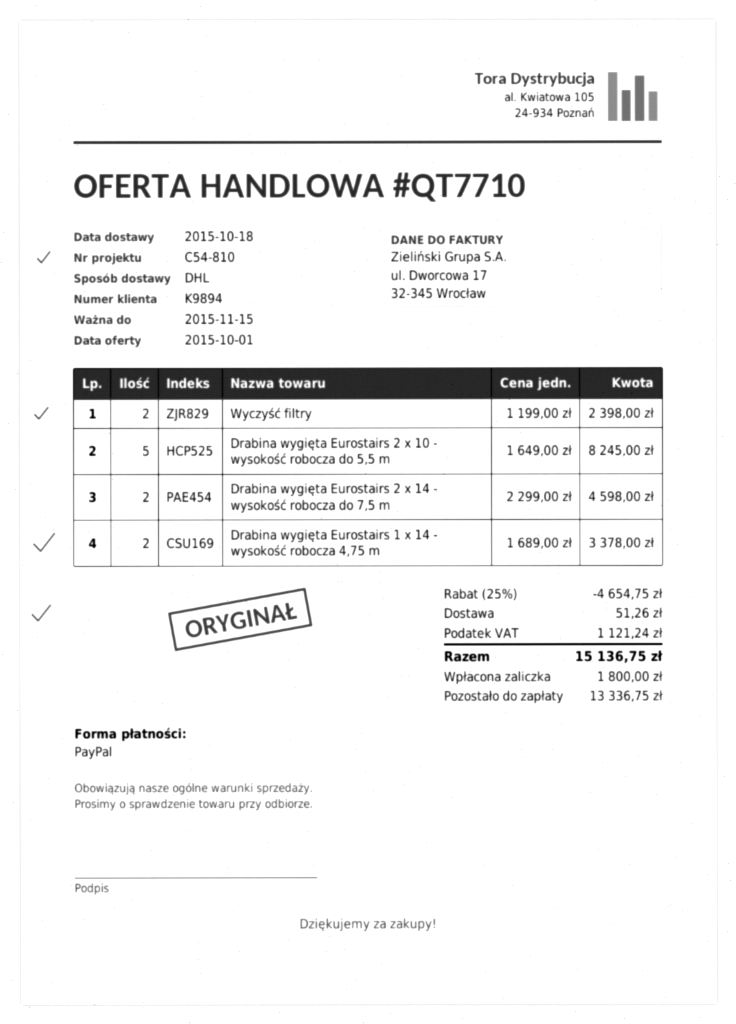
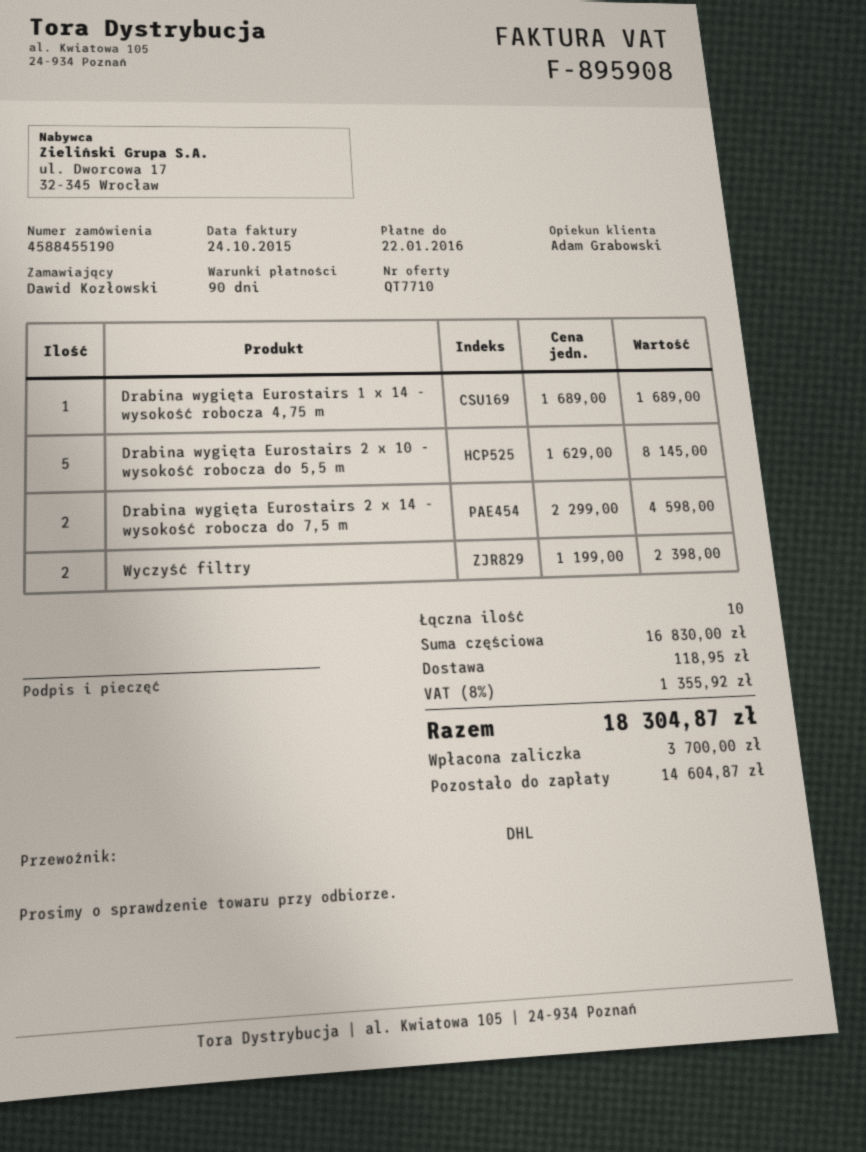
Drabina wygięta Eurostairs 2 x 10 - wysokość robocza do 5,5 m: 5 x 1649.00 = 8245.00 -> 5 x 1629.00 = 8145.00
Drabina wygięta Eurostairs 1 x 14 - wysokość robocza 4,75 m: 2 x 1689.00 = 3378.00 -> 1 x 1689.00 = 1689.00
discount: 25% = 4654.75 -> none
shipping: 51.26 -> 118.95
tax: 1121.24 -> 1355.92
total: 15136.75 -> 18304.87
deposit: 1800.00 -> 3700.00
balance: 13336.75 -> 14604.87

